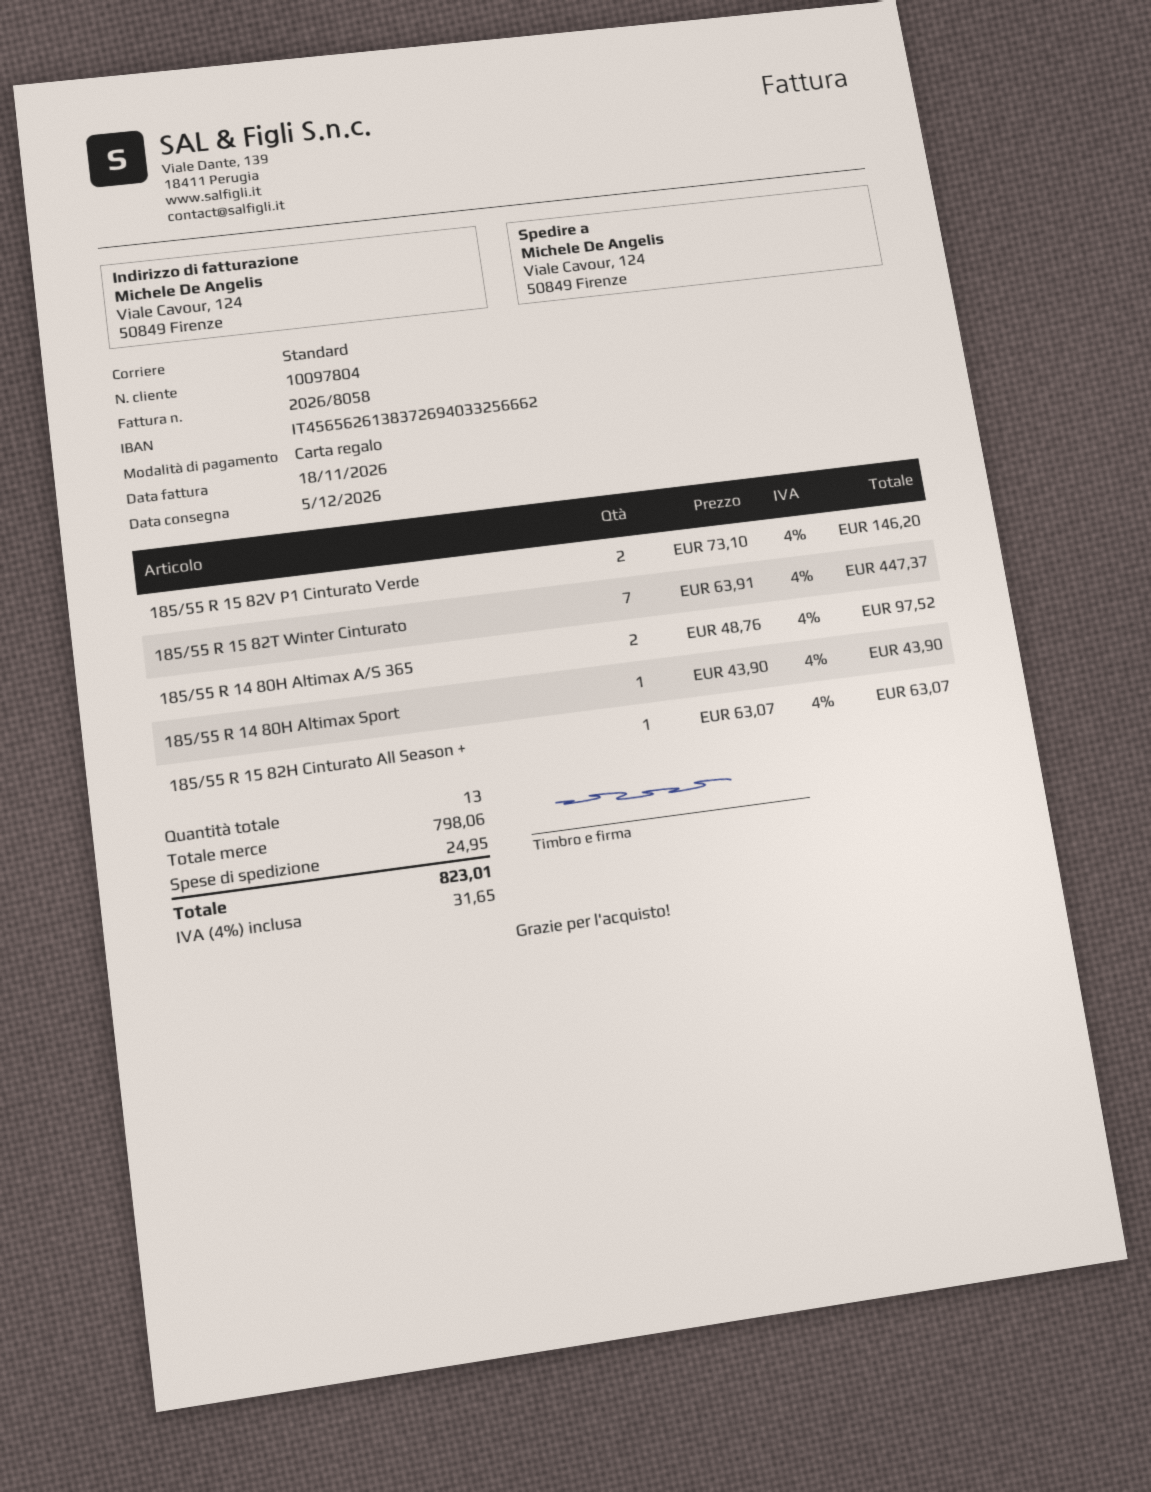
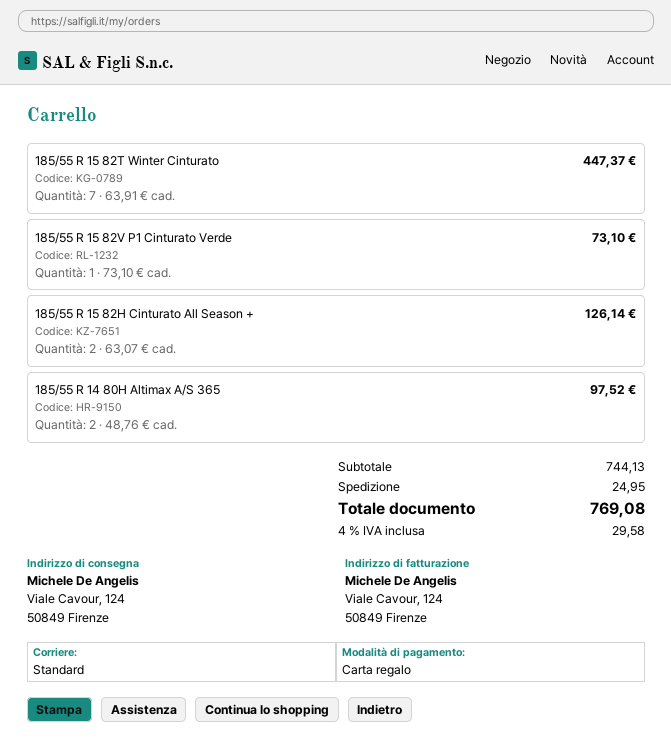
185/55 R 15 82V P1 Cinturato Verde: 2 x 73.10 = 146.20 -> 1 x 73.10 = 73.10
185/55 R 14 80H Altimax Sport: 1 x 43.90 = 43.90 -> none
185/55 R 15 82H Cinturato All Season +: 1 x 63.07 = 63.07 -> 2 x 63.07 = 126.14
subtotal: 798.06 -> 744.13
tax: 4% = 31.65 -> 4% = 29.58
total: 823.01 -> 769.08

